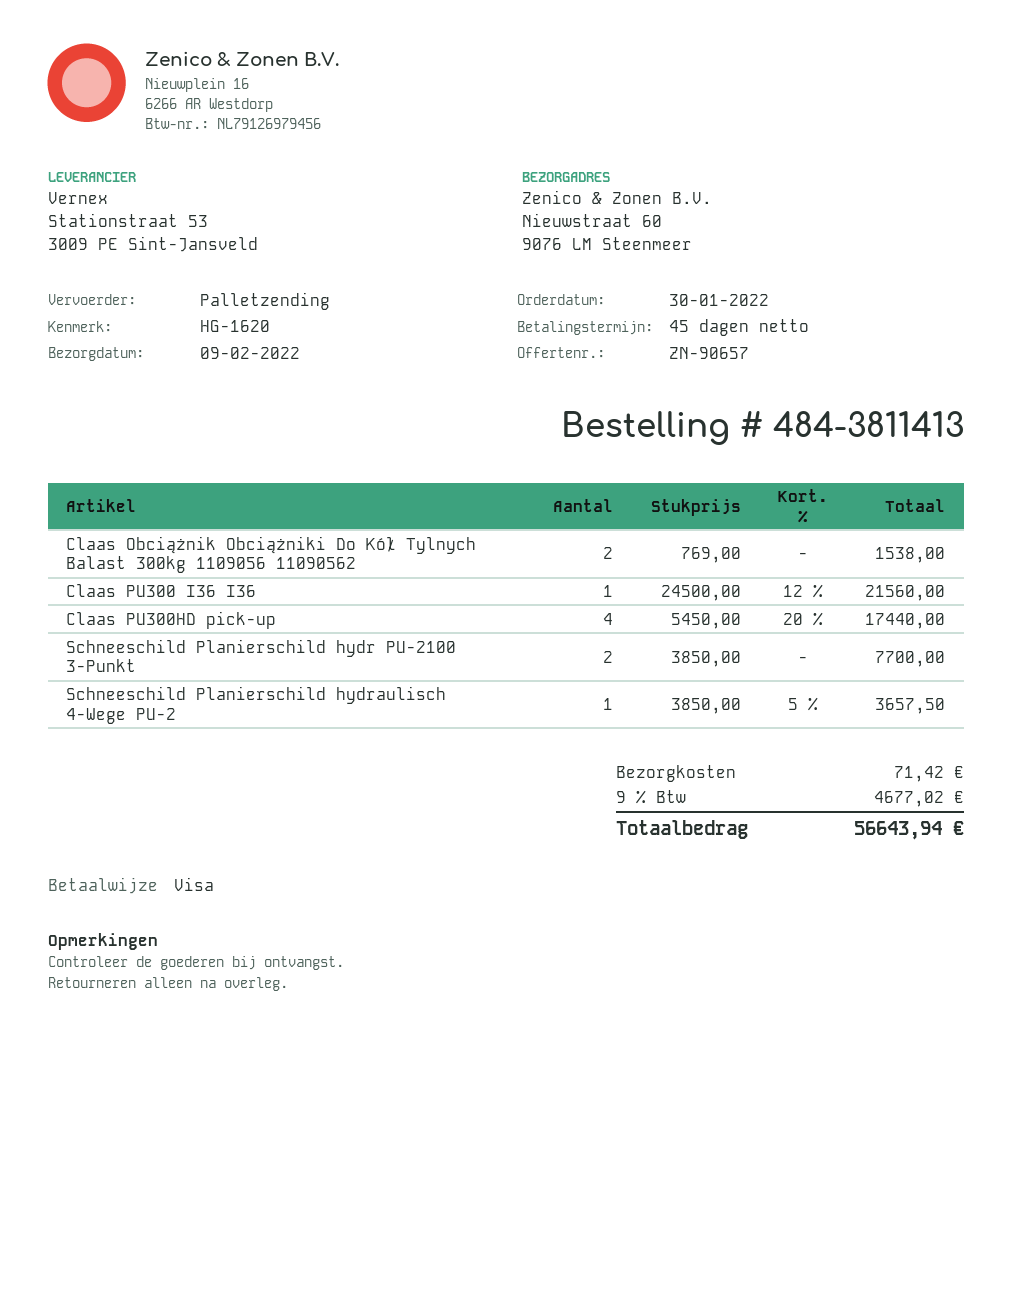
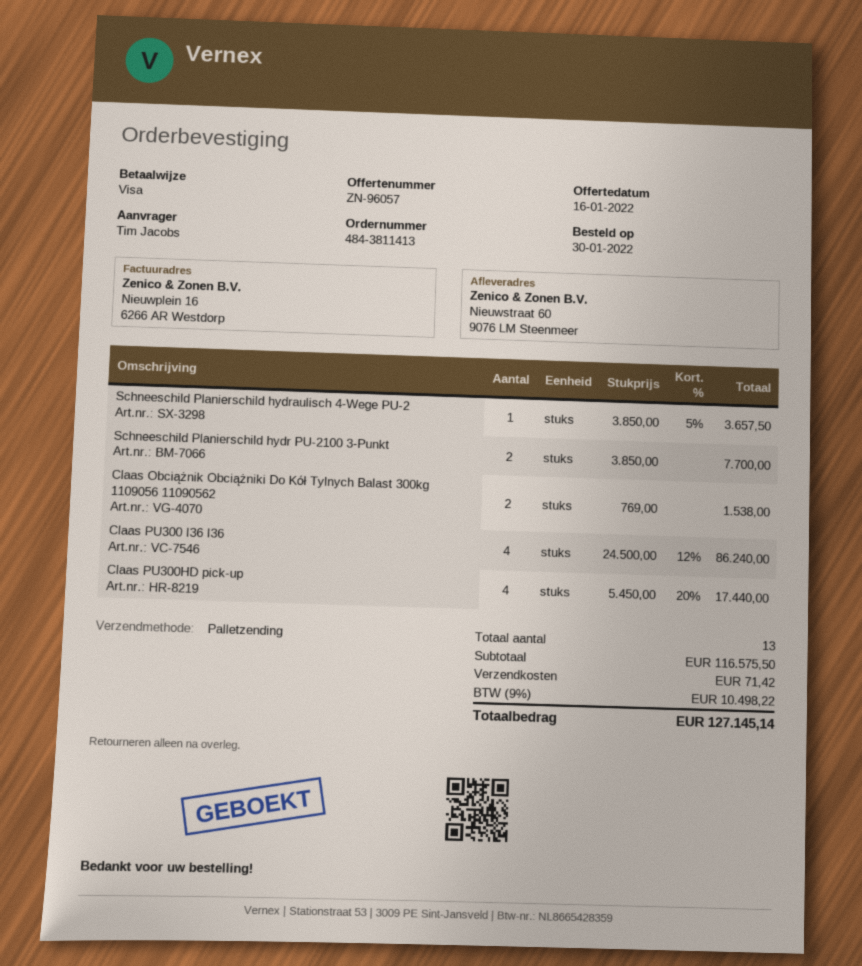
quote number: ZN-90657 -> ZN-96057
Claas PU300 I36 I36: 1 x 24500.00 - 12% = 21560.00 -> 4 x 24500.00 - 12% = 86240.00
tax: 9% = 4677.02 -> 9% = 10498.22
total: 56643.94 -> 127145.14

